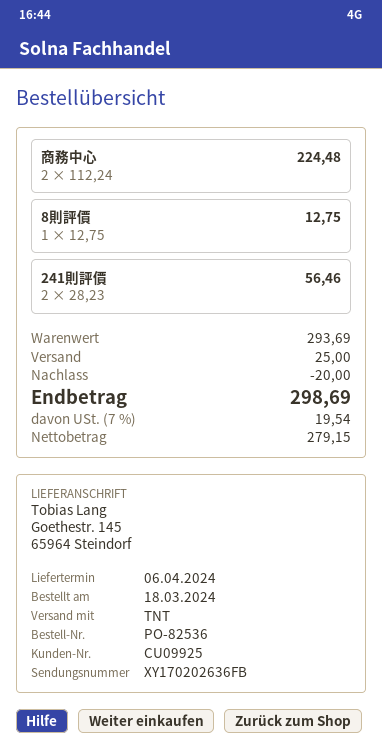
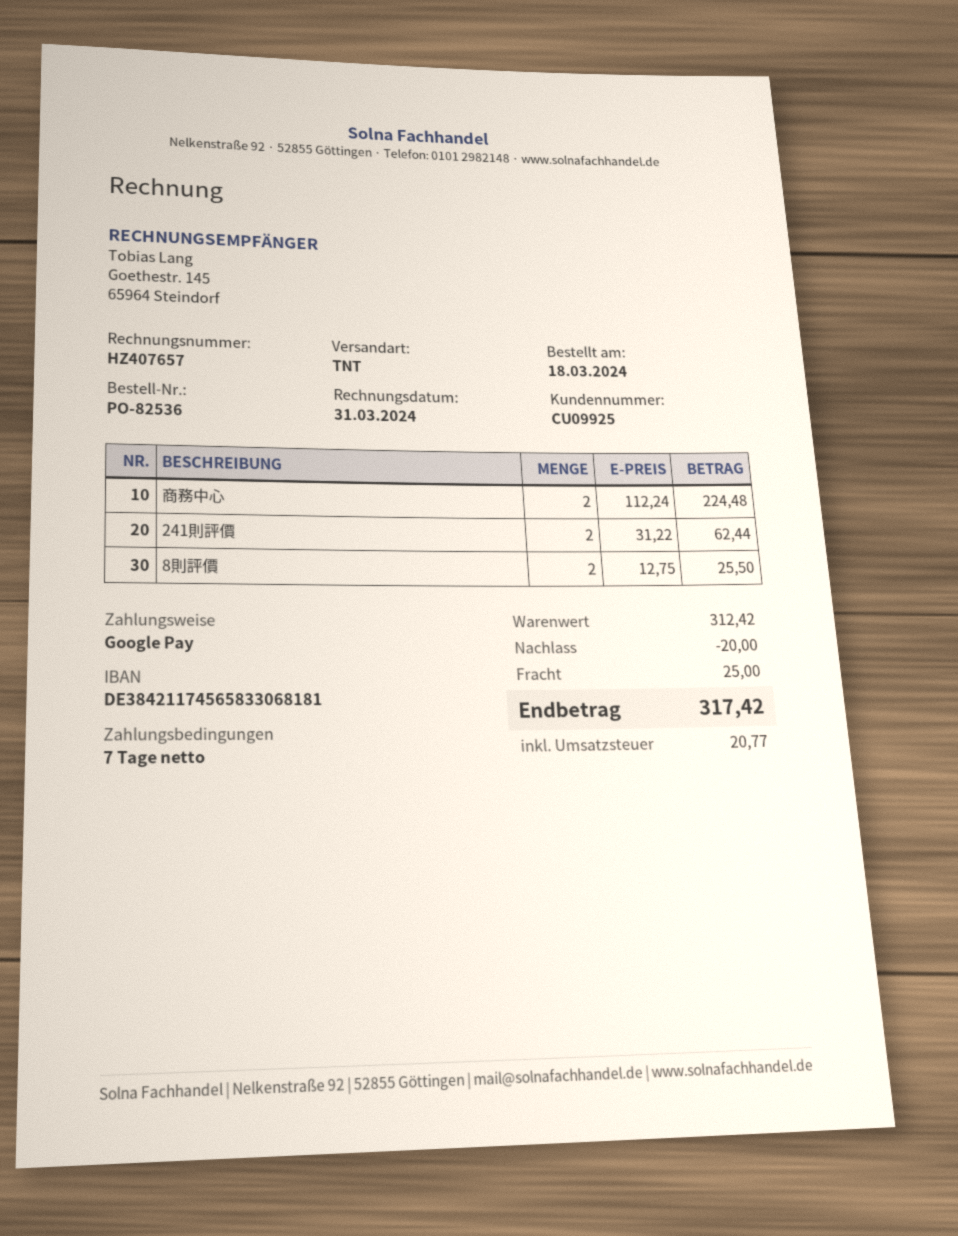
8則評價: 1 x 12.75 = 12.75 -> 2 x 12.75 = 25.50
241則評價: 2 x 28.23 = 56.46 -> 2 x 31.22 = 62.44
subtotal: 293.69 -> 312.42
tax: 19.54 -> 20.77
total: 298.69 -> 317.42

